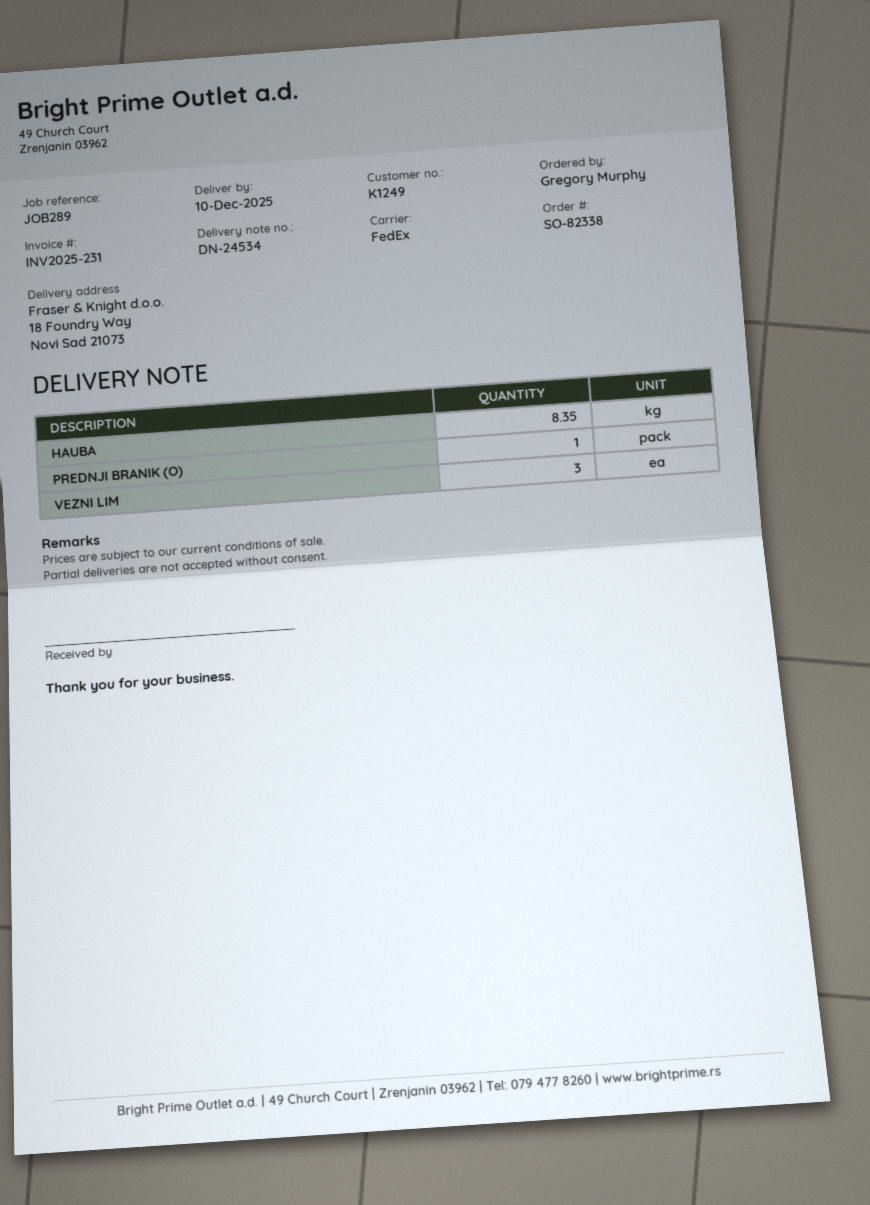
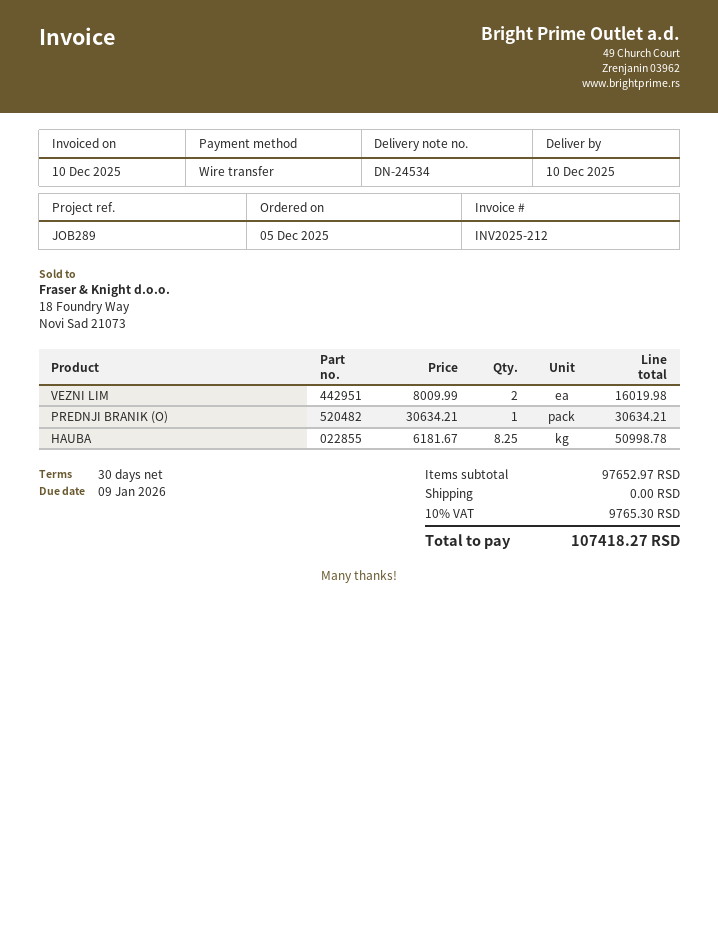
invoice number: INV2025-231 -> INV2025-212
HAUBA: 8.35 -> 8.25
VEZNI LIM: 3 -> 2

